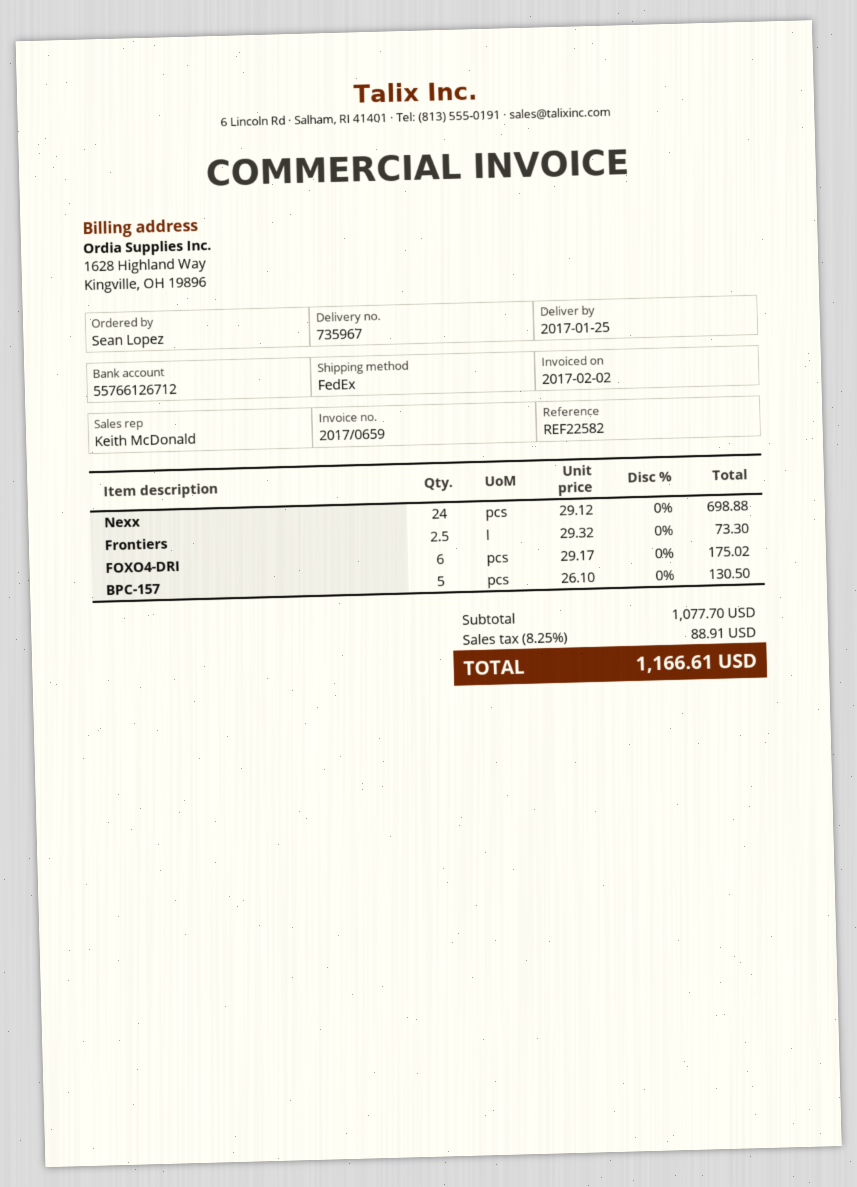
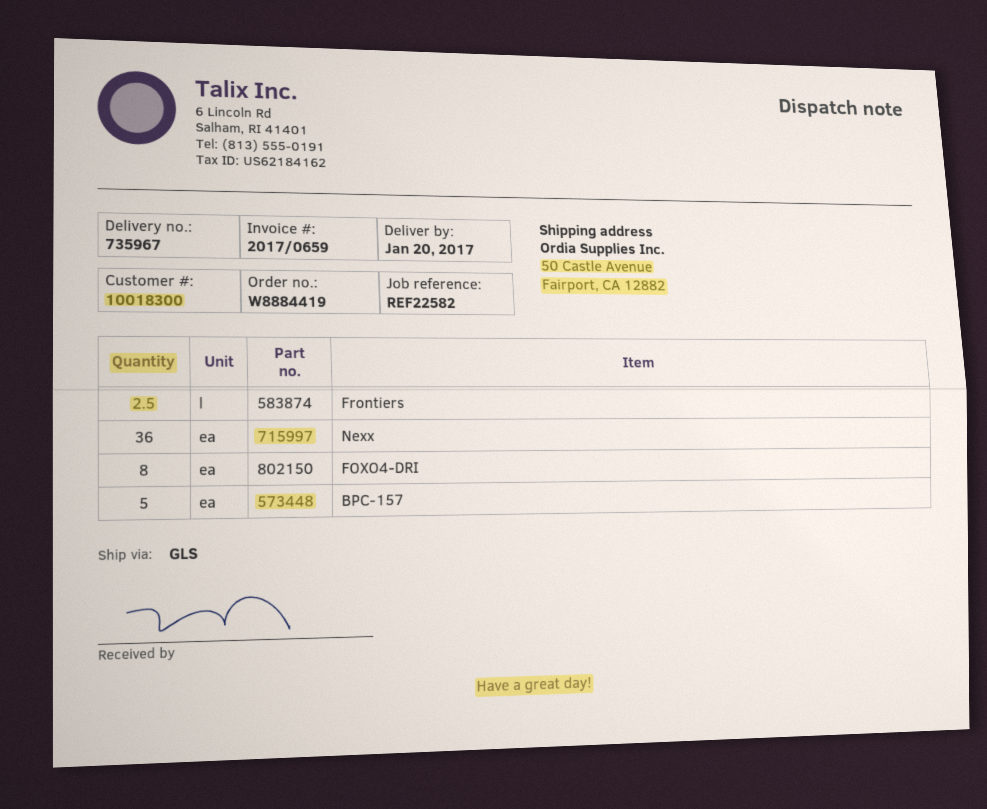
delivery date: 2017-01-25 -> 2017-01-20
shipping method: FedEx -> GLS
Nexx: 24 -> 36
FOXO4-DRI: 6 -> 8

